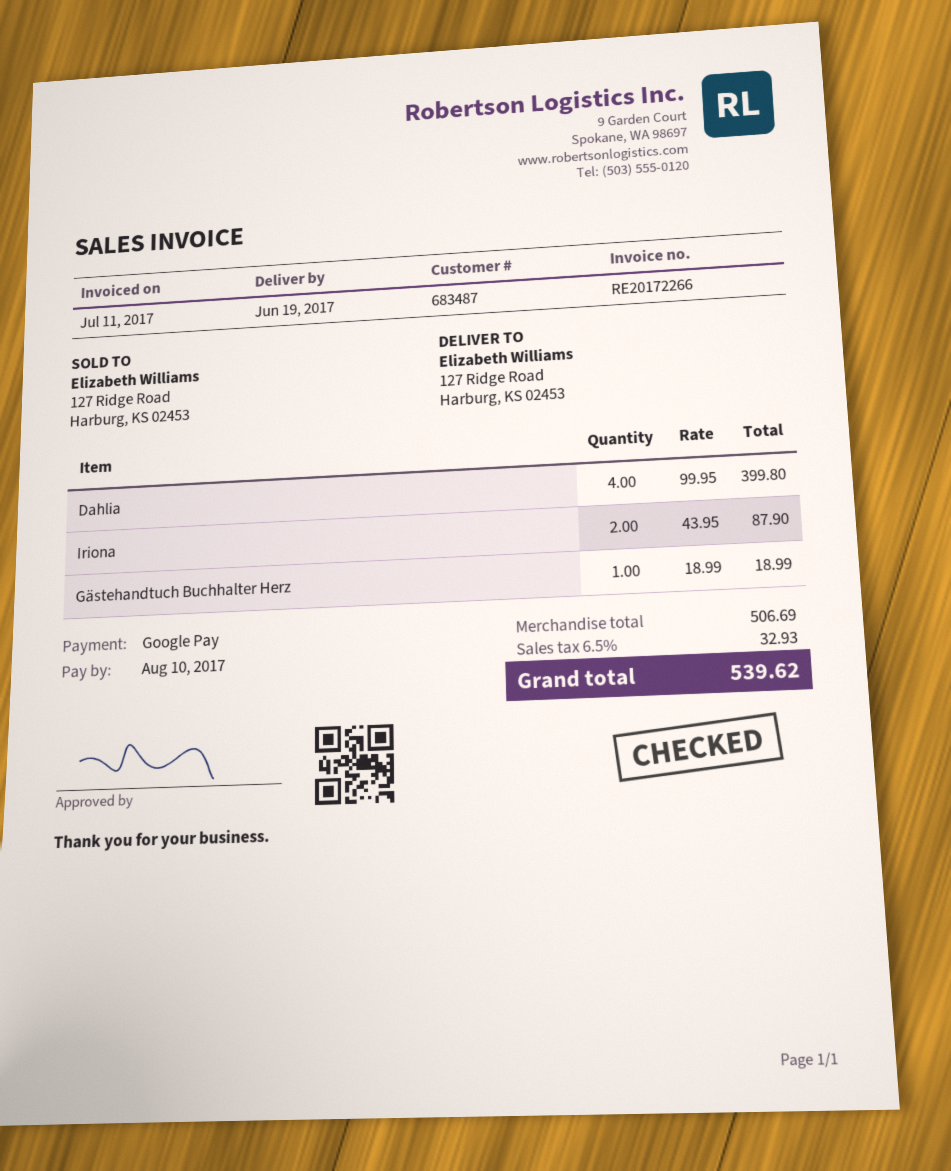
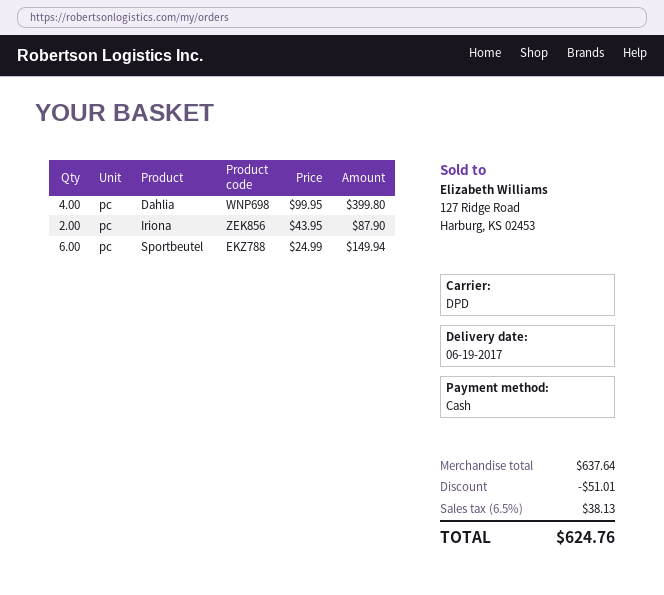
payment method: Google Pay -> cash
Gästehandtuch Buchhalter Herz: 1 x 18.99 = 18.99 -> none
Sportbeutel: none -> 6 x 24.99 = 149.94
subtotal: 506.69 -> 637.64
discount: none -> 51.01
tax: 6.5% = 32.93 -> 6.5% = 38.13
total: 539.62 -> 624.76

